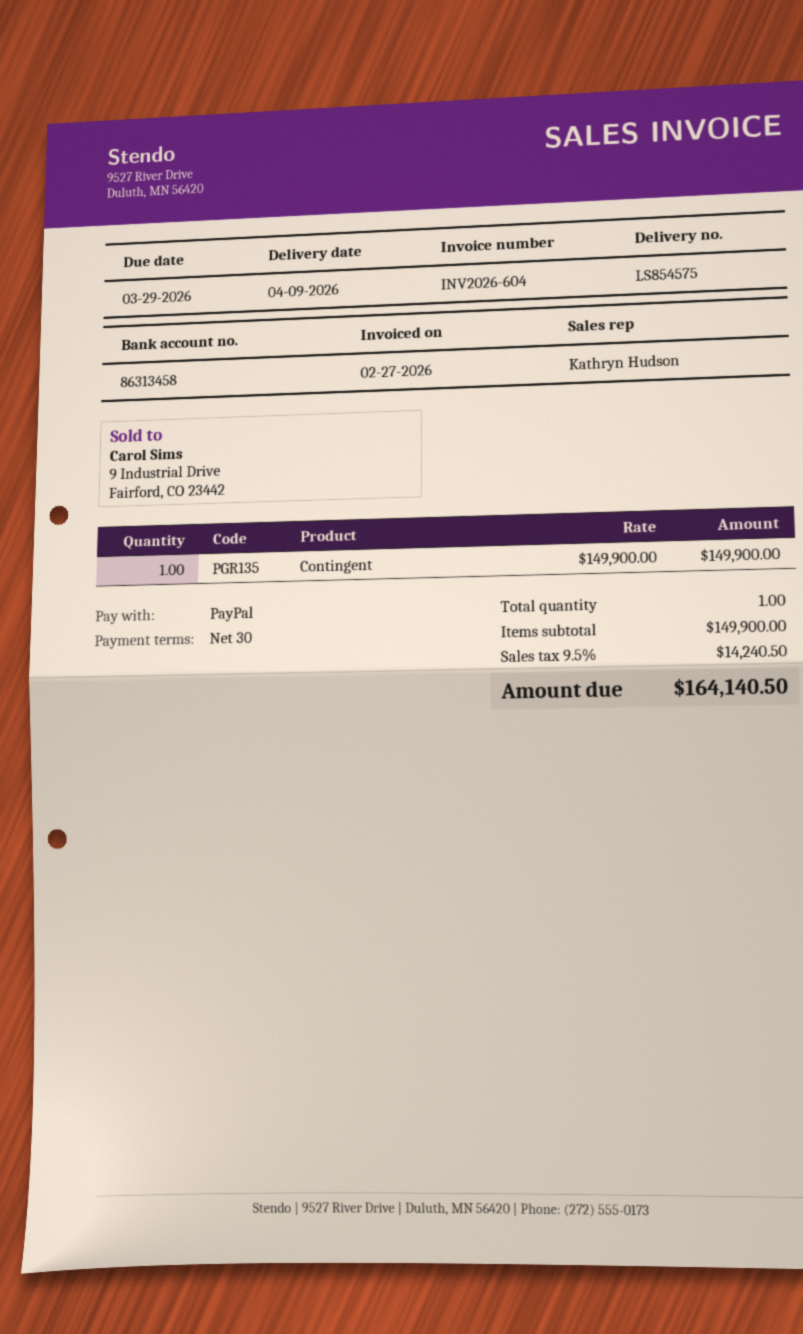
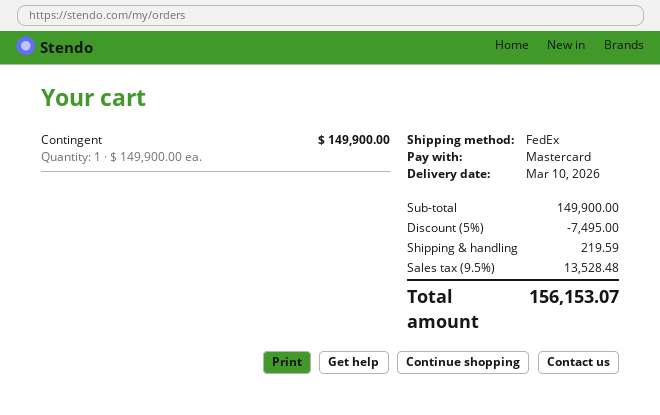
delivery date: 2026-04-09 -> 2026-03-10
payment method: PayPal -> Mastercard
discount: none -> 5% = 7495.00
shipping: none -> 219.59
tax: 9.5% = 14240.50 -> 9.5% = 13528.48
total: 164140.50 -> 156153.07

